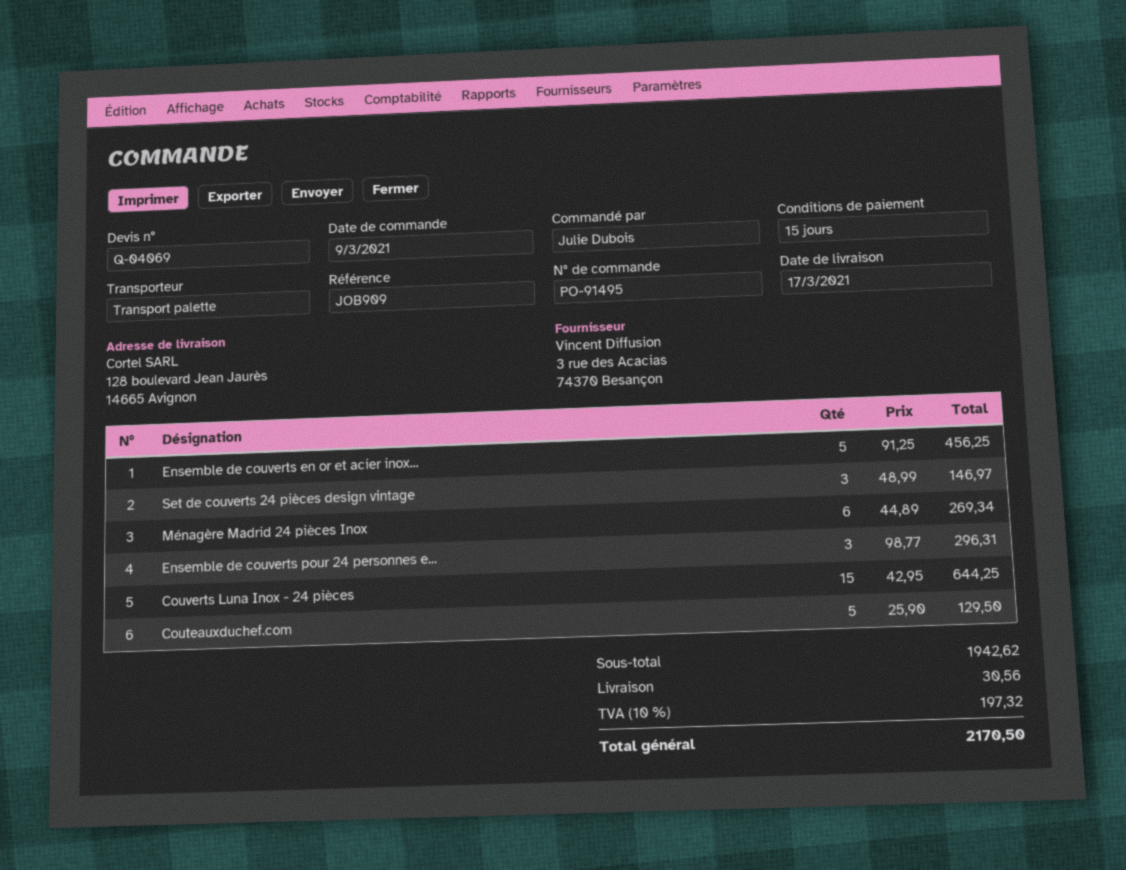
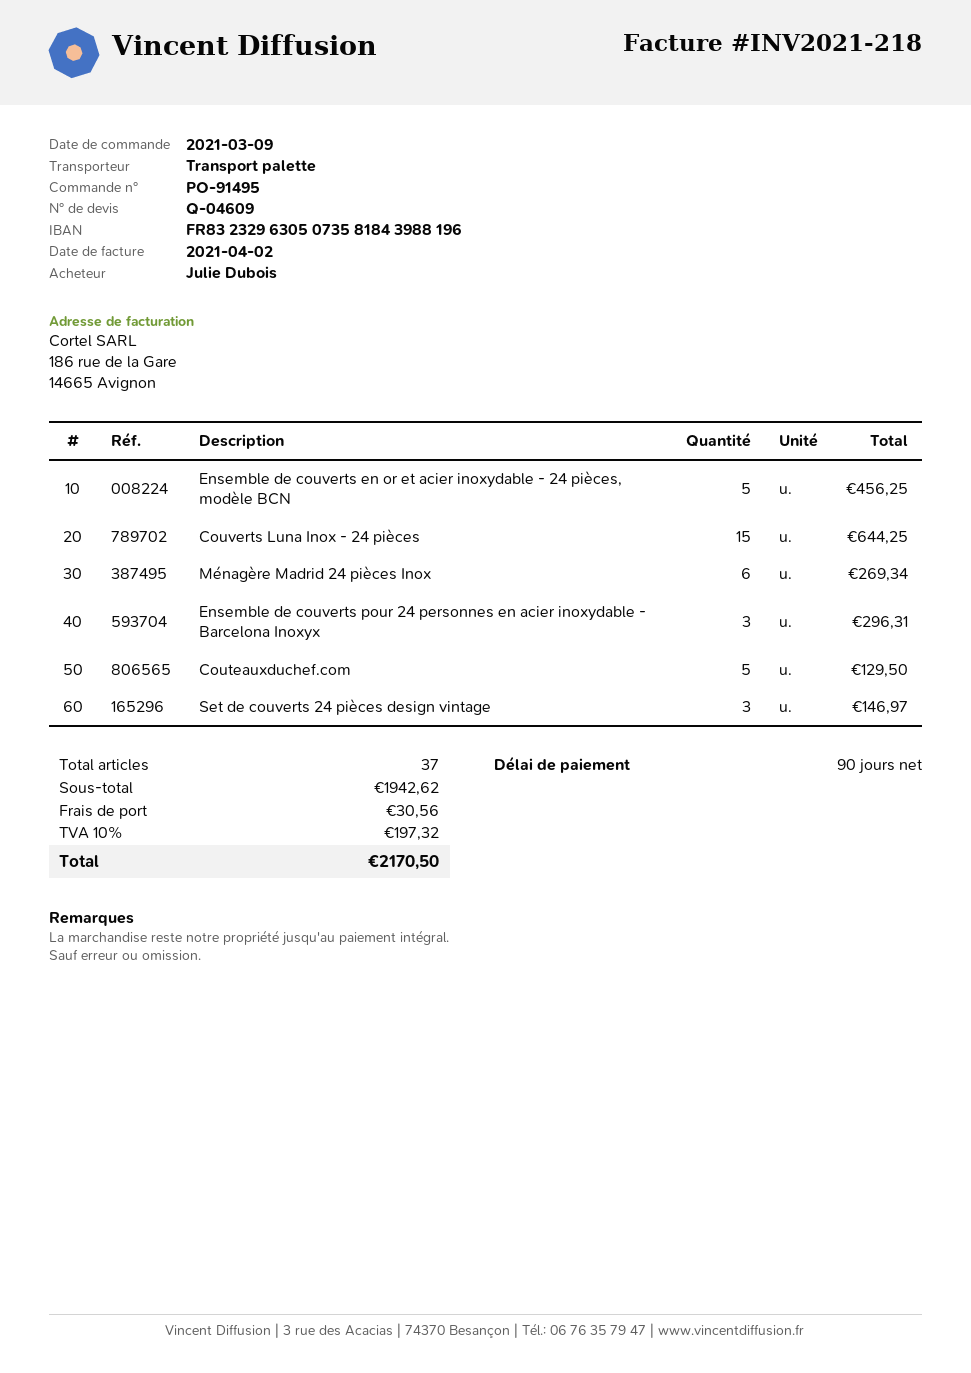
quote number: Q-04069 -> Q-04609
payment terms: 15 days -> 90 days

